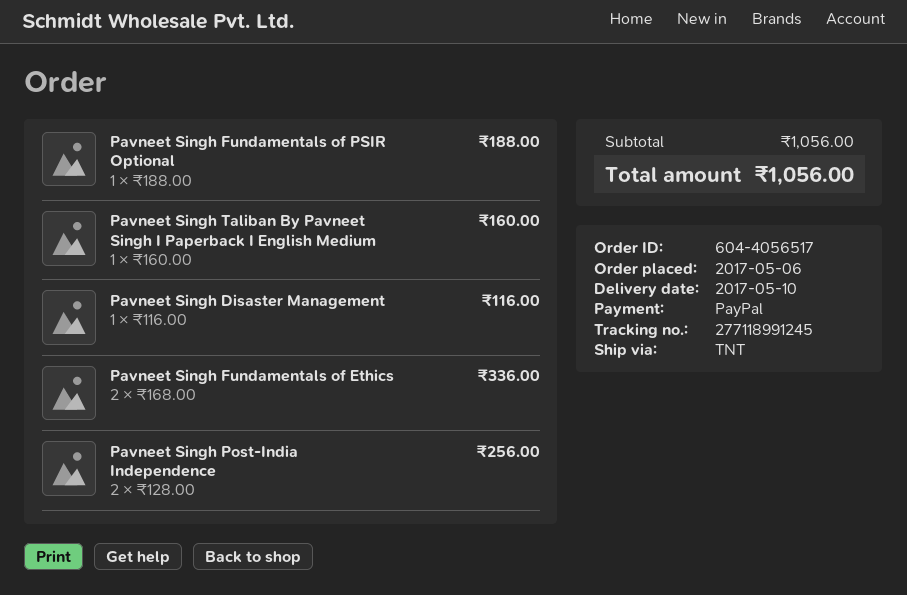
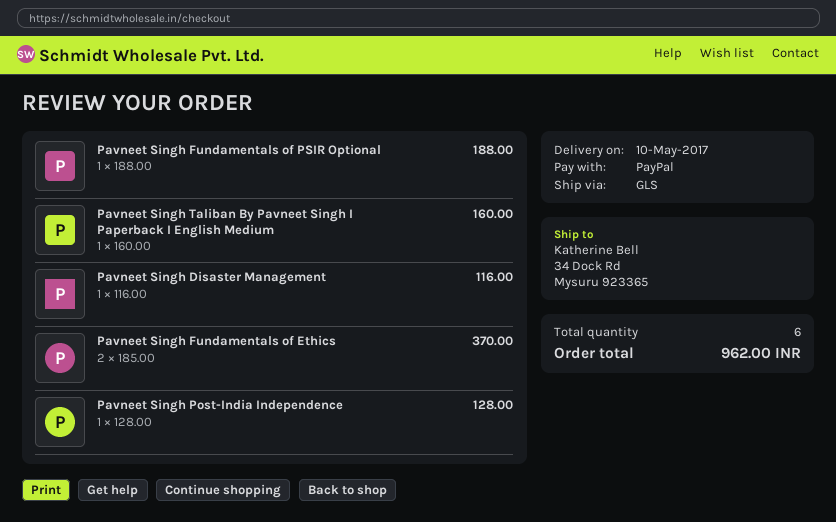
shipping method: TNT -> GLS
Pavneet Singh Fundamentals of Ethics: 2 x 168.00 = 336.00 -> 2 x 185.00 = 370.00
Pavneet Singh Post-India Independence: 2 x 128.00 = 256.00 -> 1 x 128.00 = 128.00
total: 1056.00 -> 962.00

